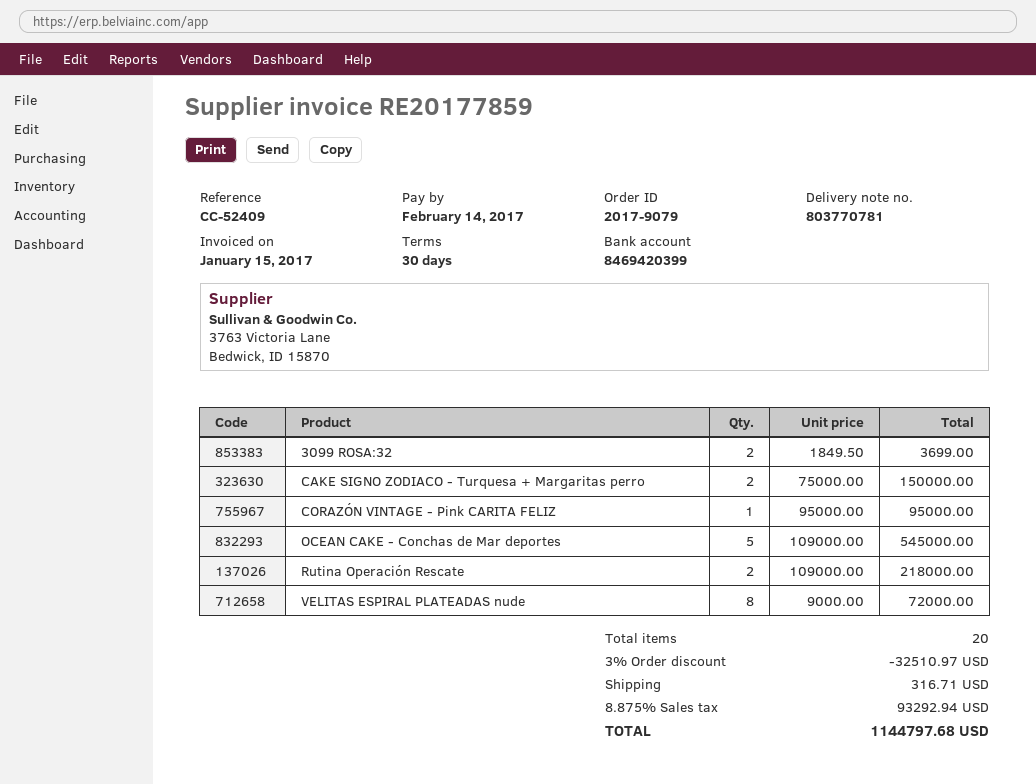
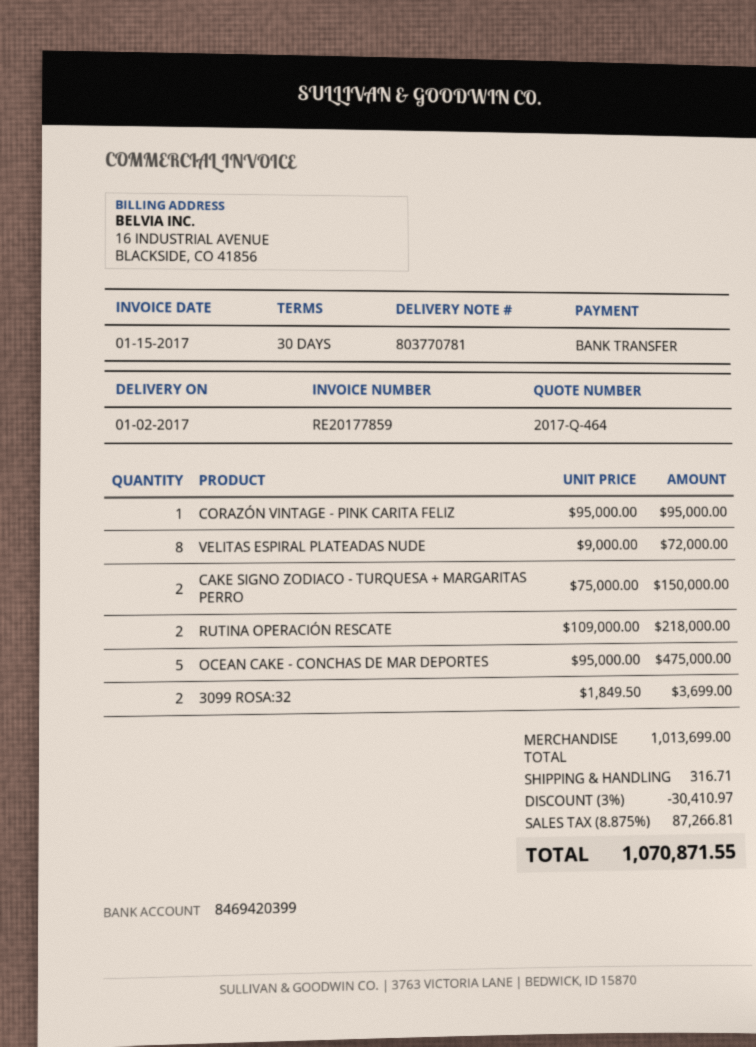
OCEAN CAKE - Conchas de Mar deportes: 5 x 109000.00 = 545000.00 -> 5 x 95000.00 = 475000.00
discount: 3% = 32510.97 -> 3% = 30410.97
tax: 8.875% = 93292.94 -> 8.875% = 87266.81
total: 1144797.68 -> 1070871.55

